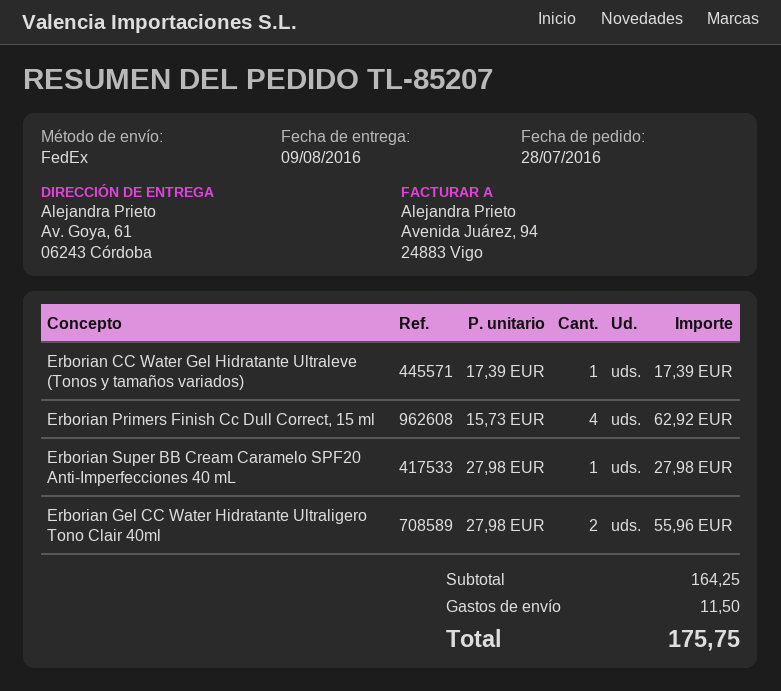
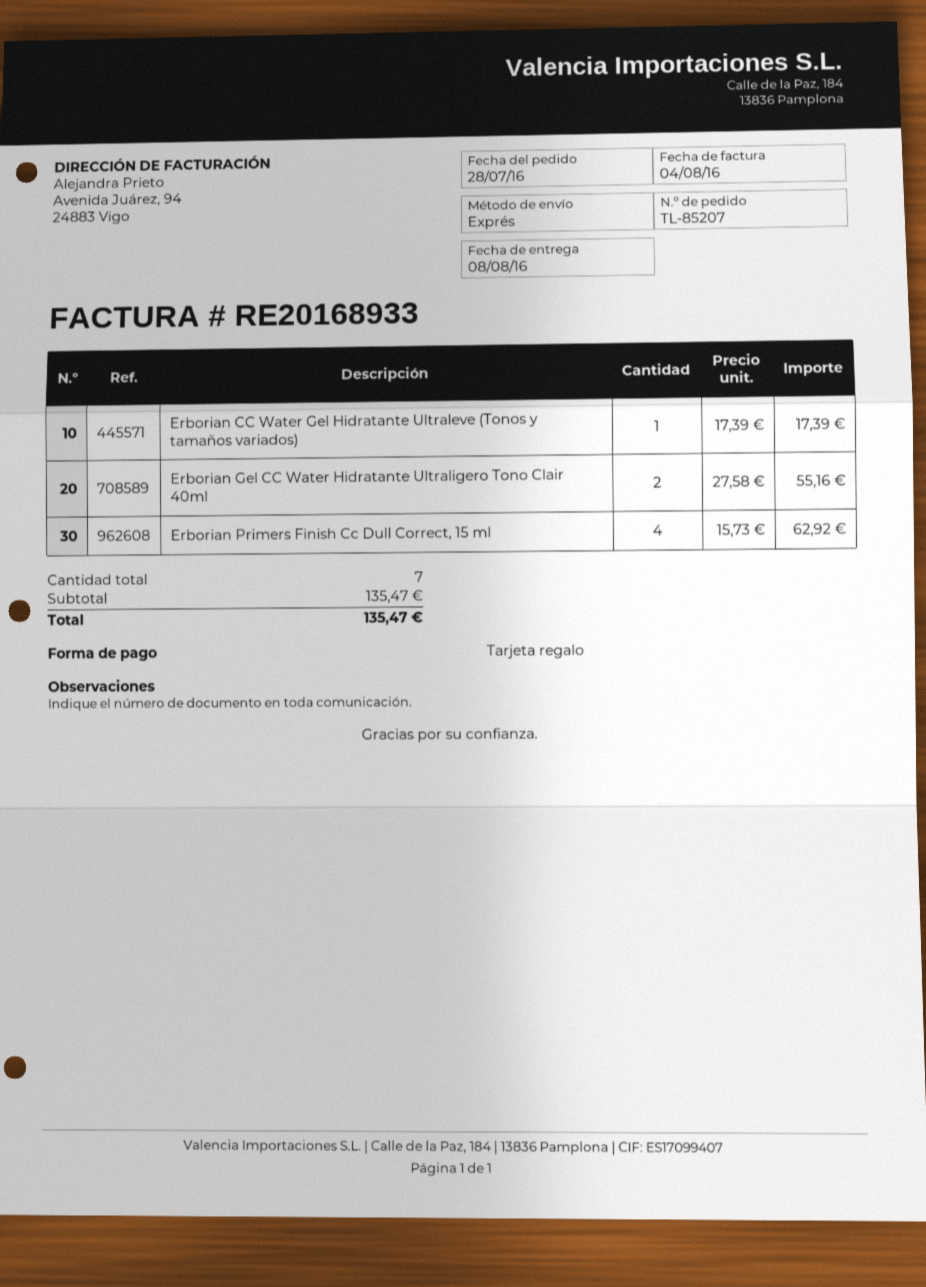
delivery date: 2016-08-09 -> 2016-08-08
shipping method: FedEx -> express
Erborian Super BB Cream Caramelo SPF20 Anti‑Imperfecciones 40 mL: 1 x 27.98 = 27.98 -> none
Erborian Gel CC Water Hidratante Ultraligero Tono Clair 40ml: 2 x 27.98 = 55.96 -> 2 x 27.58 = 55.16
subtotal: 164.25 -> 135.47
shipping: 11.50 -> none
total: 175.75 -> 135.47

